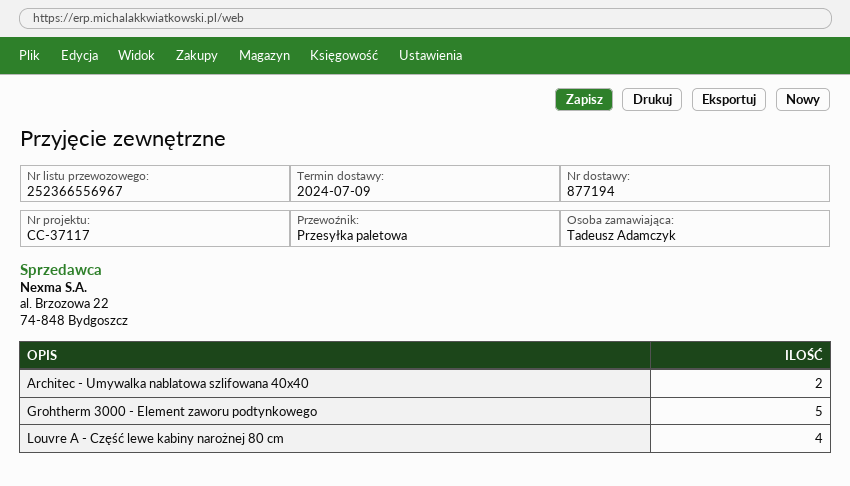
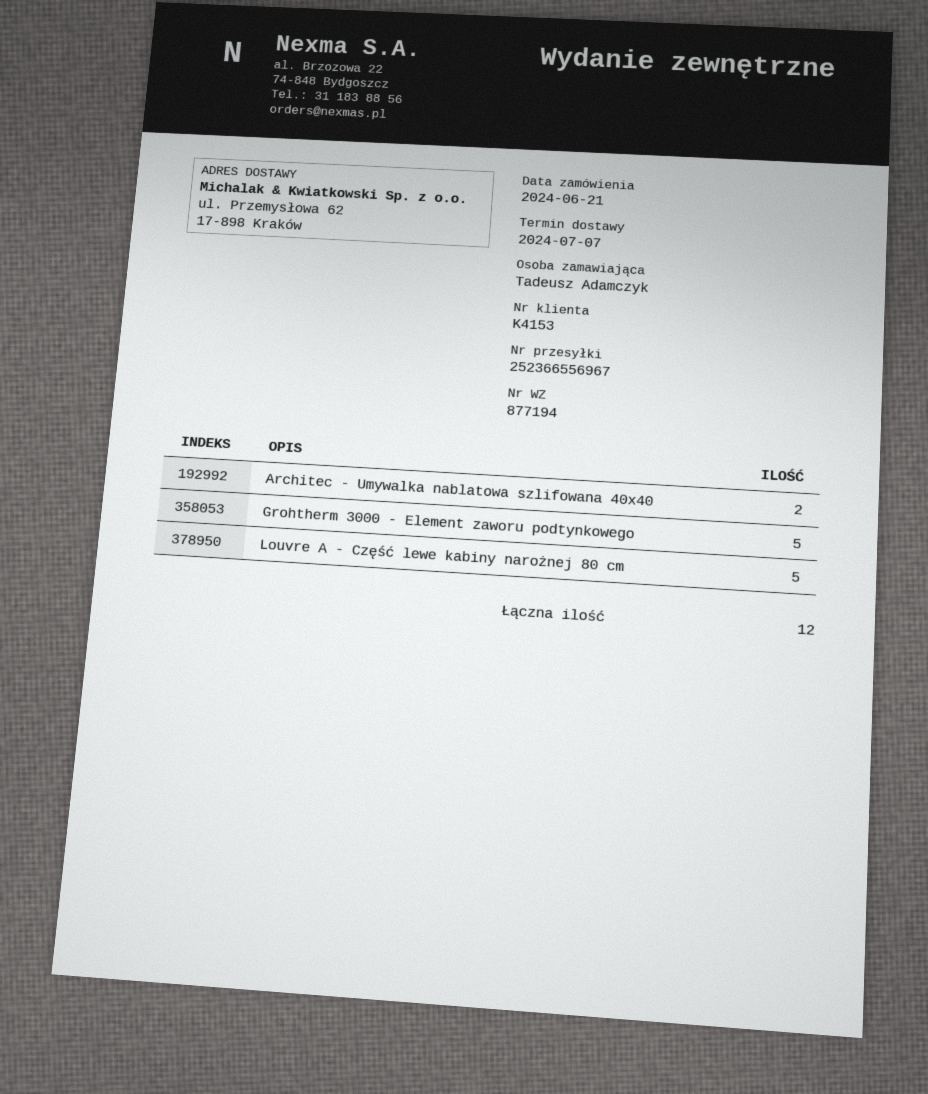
delivery date: 2024-07-09 -> 2024-07-07
Louvre A - Część lewe kabiny narożnej 80 cm: 4 -> 5

